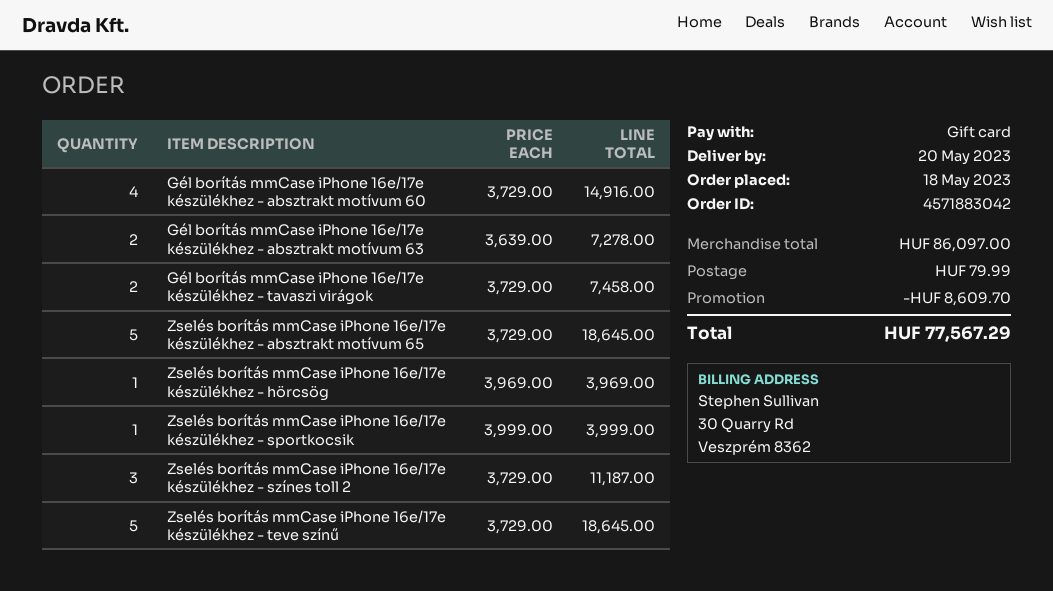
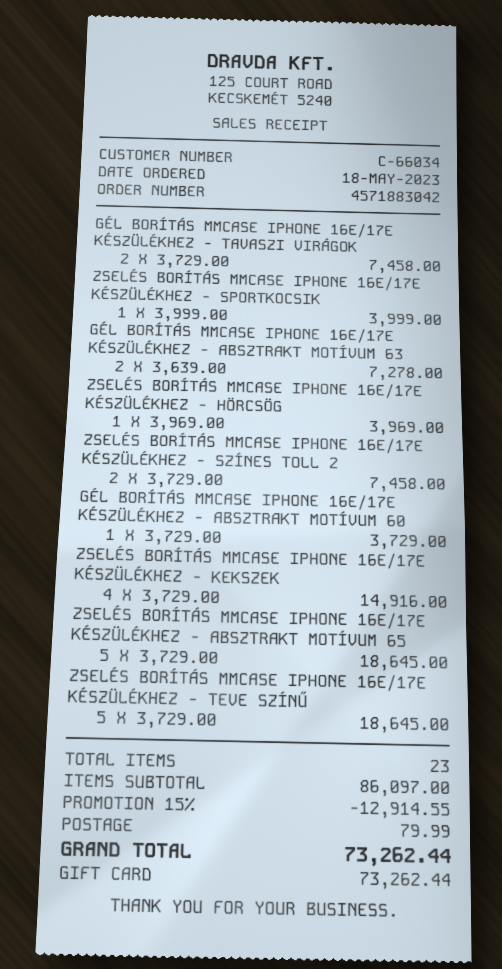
Gél borítás mmCase iPhone 16e/17e készülékhez - absztrakt motívum 60: 4 x 3729.00 = 14916.00 -> 1 x 3729.00 = 3729.00
Zselés borítás mmCase iPhone 16e/17e készülékhez - színes toll 2: 3 x 3729.00 = 11187.00 -> 2 x 3729.00 = 7458.00
ZSELÉS BORÍTÁS MMCASE IPHONE 16E/17E KÉSZÜLÉKHEZ - KEKSZEK: none -> 4 x 3729.00 = 14916.00
discount: 8609.70 -> 12914.55
total: 77567.29 -> 73262.44

